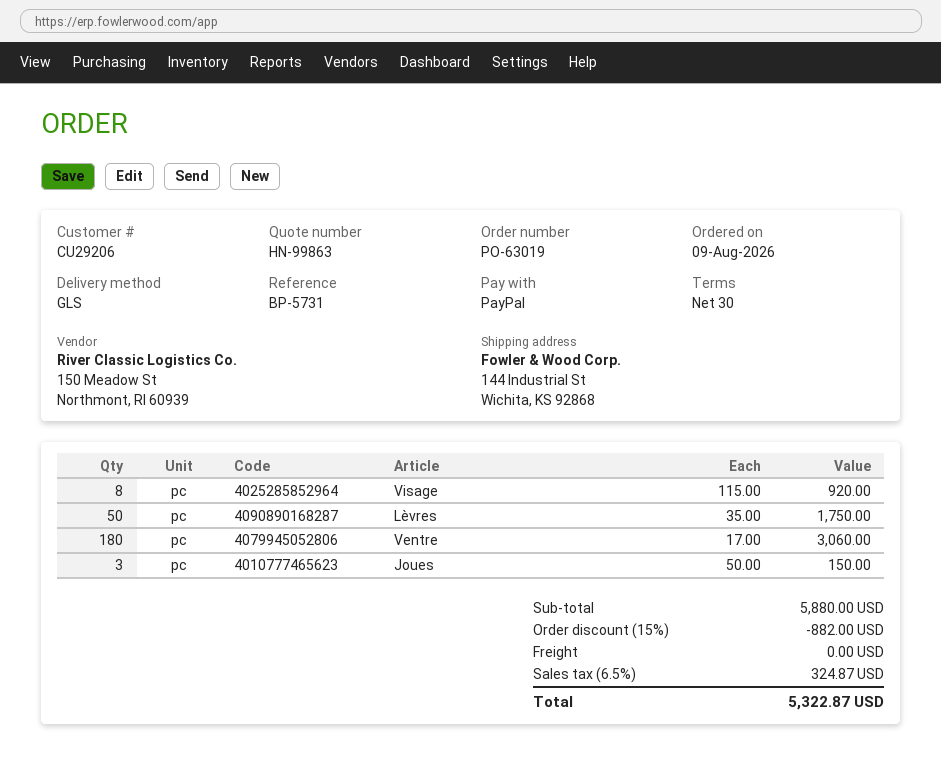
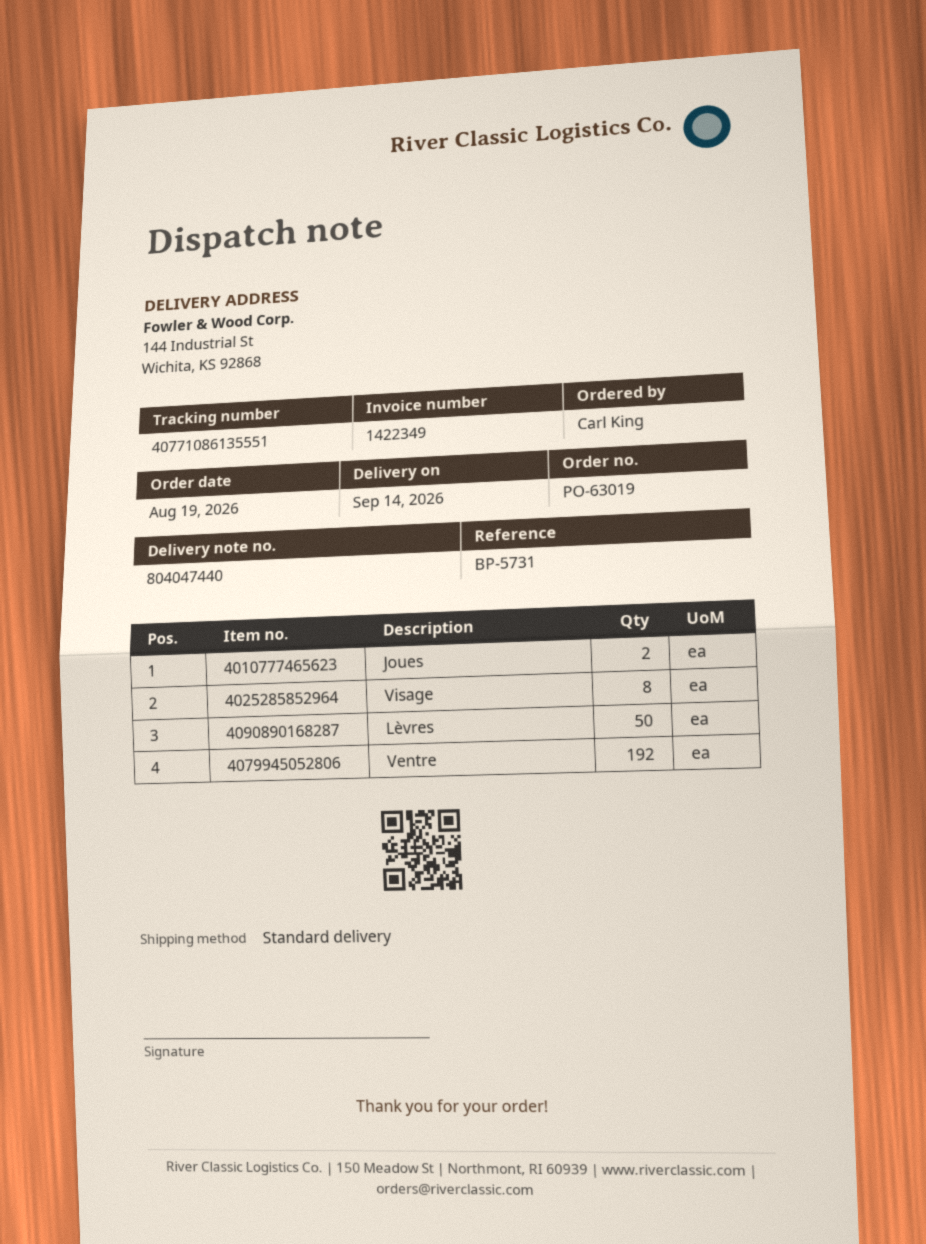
order date: 2026-08-09 -> 2026-08-19
shipping method: GLS -> standard
Ventre: 180 -> 192
Joues: 3 -> 2

